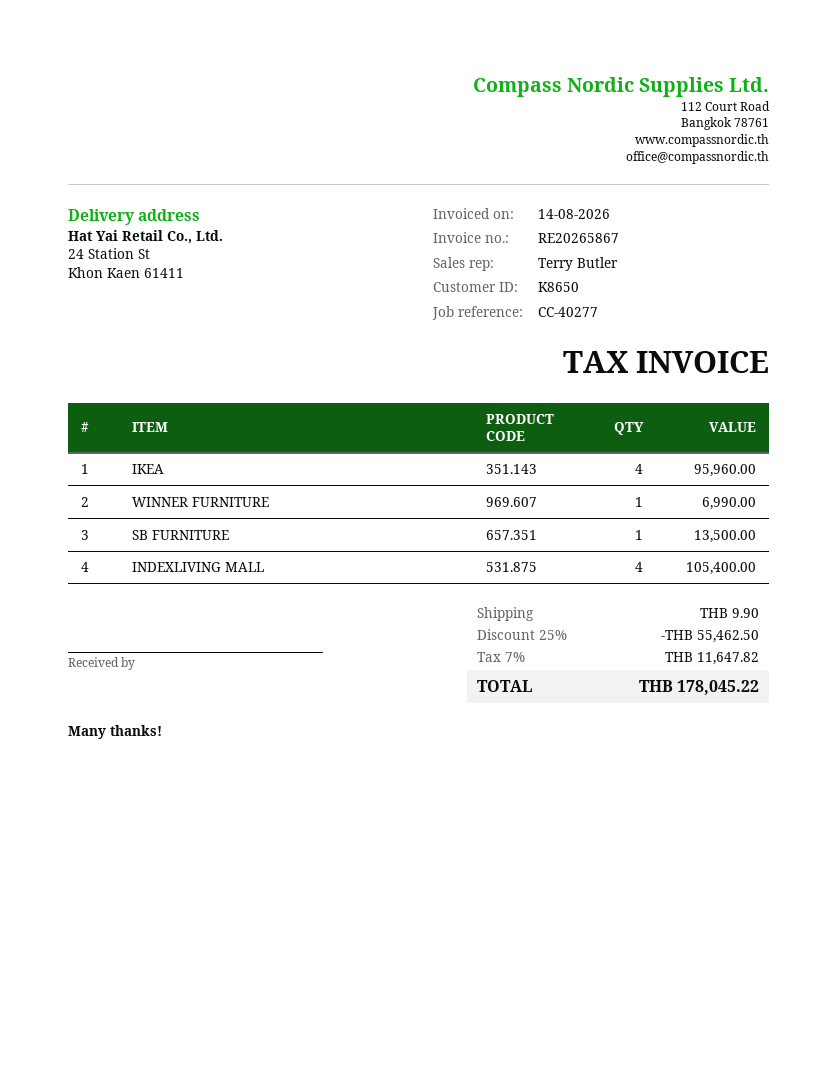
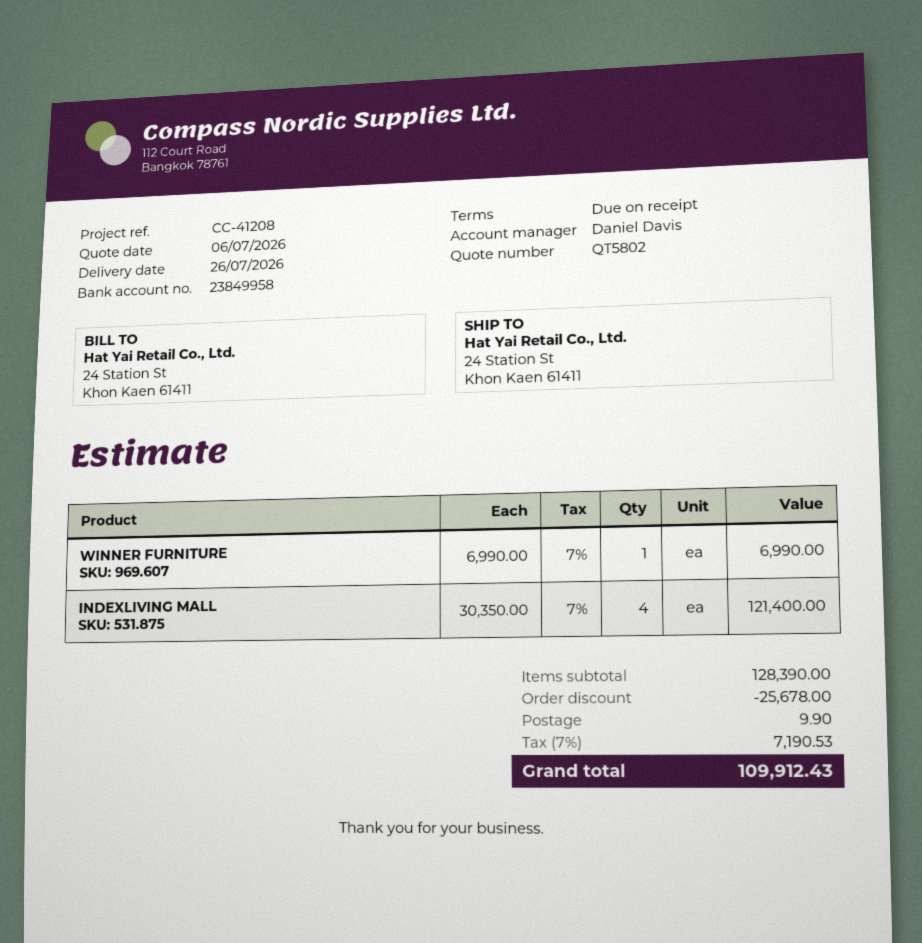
reference: CC-40277 -> CC-41208
sales rep: Terry Butler -> Daniel Davis
IKEA: 4 for 95960.00 -> none
SB FURNITURE: 1 for 13500.00 -> none
INDEXLIVING MALL: 4 for 105400.00 -> 4 for 121400.00
discount: 55462.50 -> 25678.00
tax: 7% = 11647.82 -> 7% = 7190.53
total: 178045.22 -> 109912.43

